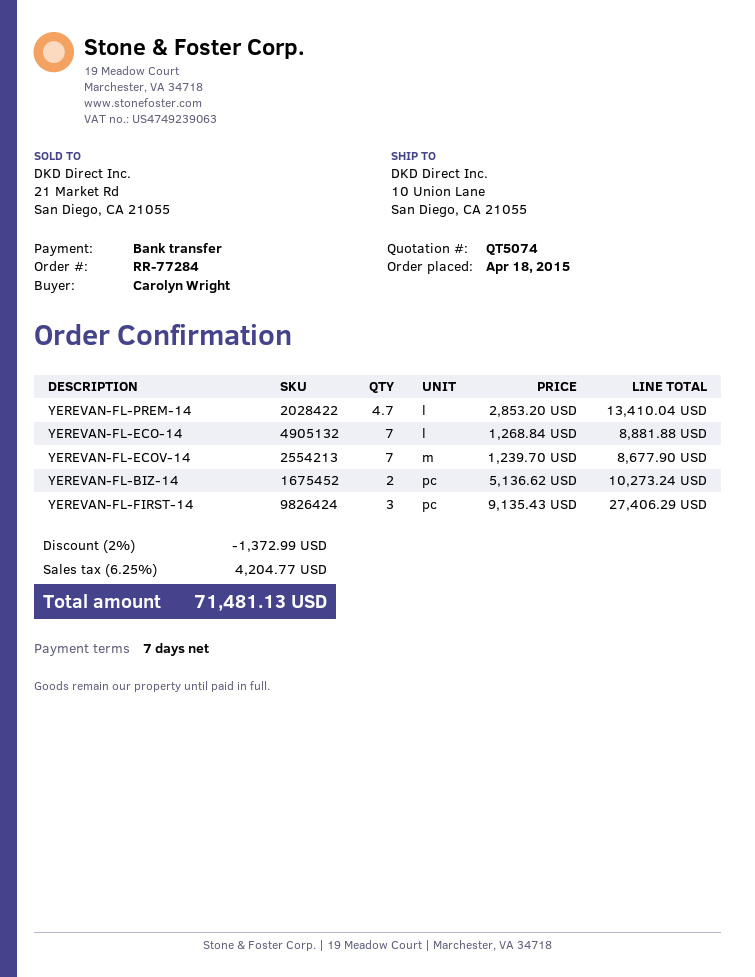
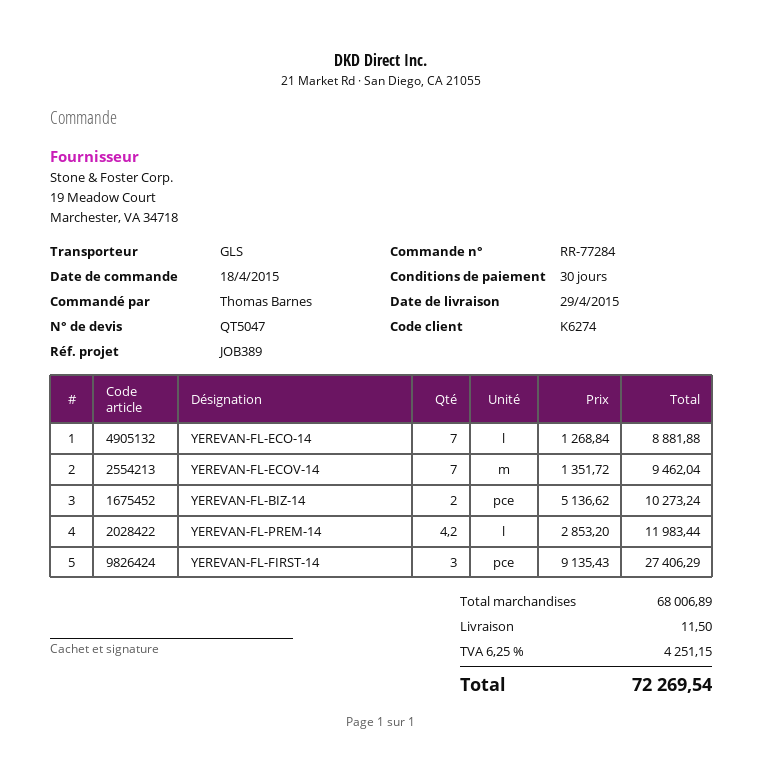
quote number: QT5074 -> QT5047
payment terms: 7 days -> 30 days
ordered by: Carolyn Wright -> Thomas Barnes
YEREVAN-FL-PREM-14: 4.7 x 2853.20 = 13410.04 -> 4.2 x 2853.20 = 11983.44
YEREVAN-FL-ECOV-14: 7 x 1239.70 = 8677.90 -> 7 x 1351.72 = 9462.04
discount: 2% = 1372.99 -> none
shipping: none -> 11.50
tax: 6.25% = 4204.77 -> 6.25% = 4251.15
total: 71481.13 -> 72269.54

